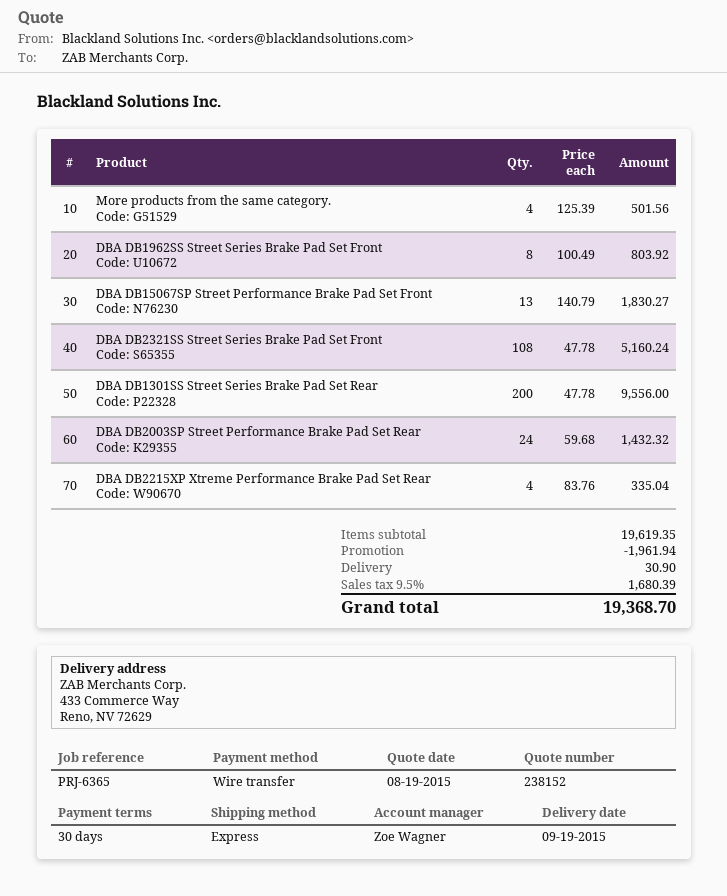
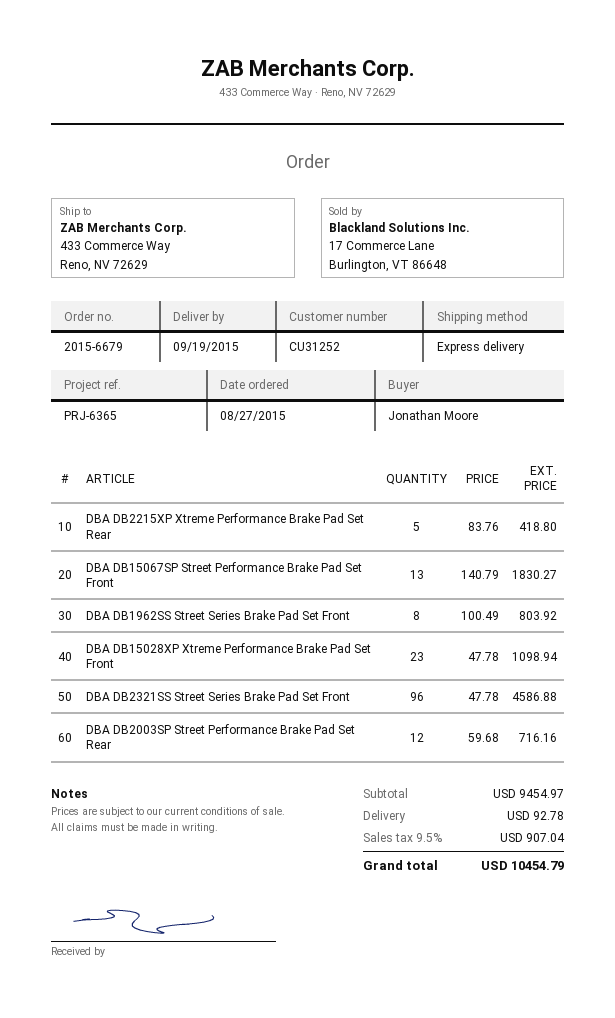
More products from the same category.: 4 x 125.39 = 501.56 -> none
DBA DB2321SS Street Series Brake Pad Set Front: 108 x 47.78 = 5160.24 -> 96 x 47.78 = 4586.88
DBA DB1301SS Street Series Brake Pad Set Rear: 200 x 47.78 = 9556.00 -> none
DBA DB2003SP Street Performance Brake Pad Set Rear: 24 x 59.68 = 1432.32 -> 12 x 59.68 = 716.16
DBA DB2215XP Xtreme Performance Brake Pad Set Rear: 4 x 83.76 = 335.04 -> 5 x 83.76 = 418.80
DBA DB15028XP Xtreme Performance Brake Pad Set Front: none -> 23 x 47.78 = 1098.94
subtotal: 19619.35 -> 9454.97
discount: 1961.94 -> none
shipping: 30.90 -> 92.78
tax: 9.5% = 1680.39 -> 9.5% = 907.04
total: 19368.70 -> 10454.79

